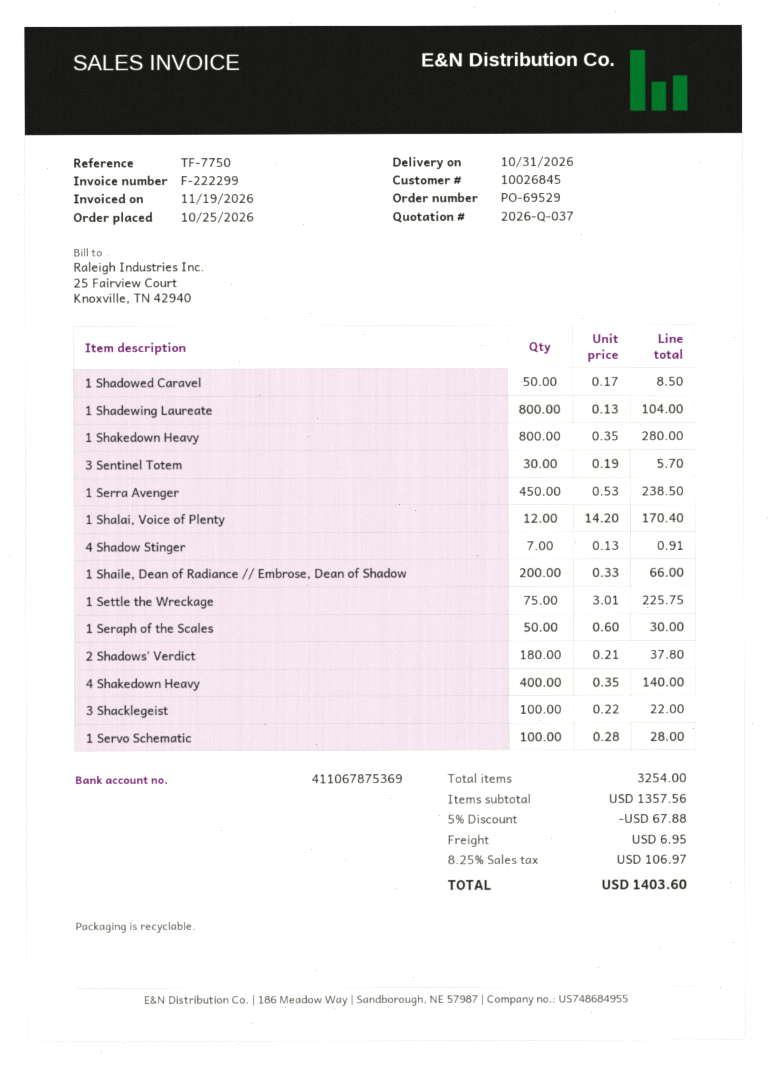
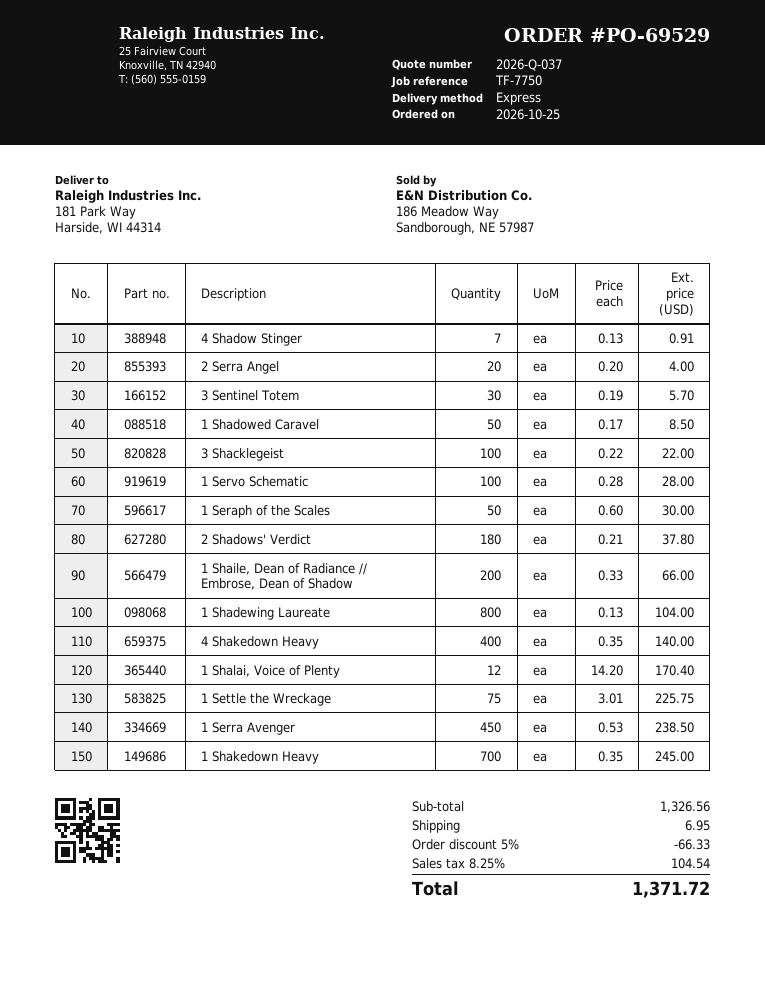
1 Shakedown Heavy: 800 x 0.35 = 280.00 -> 700 x 0.35 = 245.00
2 Serra Angel: none -> 20 x 0.20 = 4.00
subtotal: 1357.56 -> 1326.56
discount: 5% = 67.88 -> 5% = 66.33
tax: 8.25% = 106.97 -> 8.25% = 104.54
total: 1403.60 -> 1371.72

